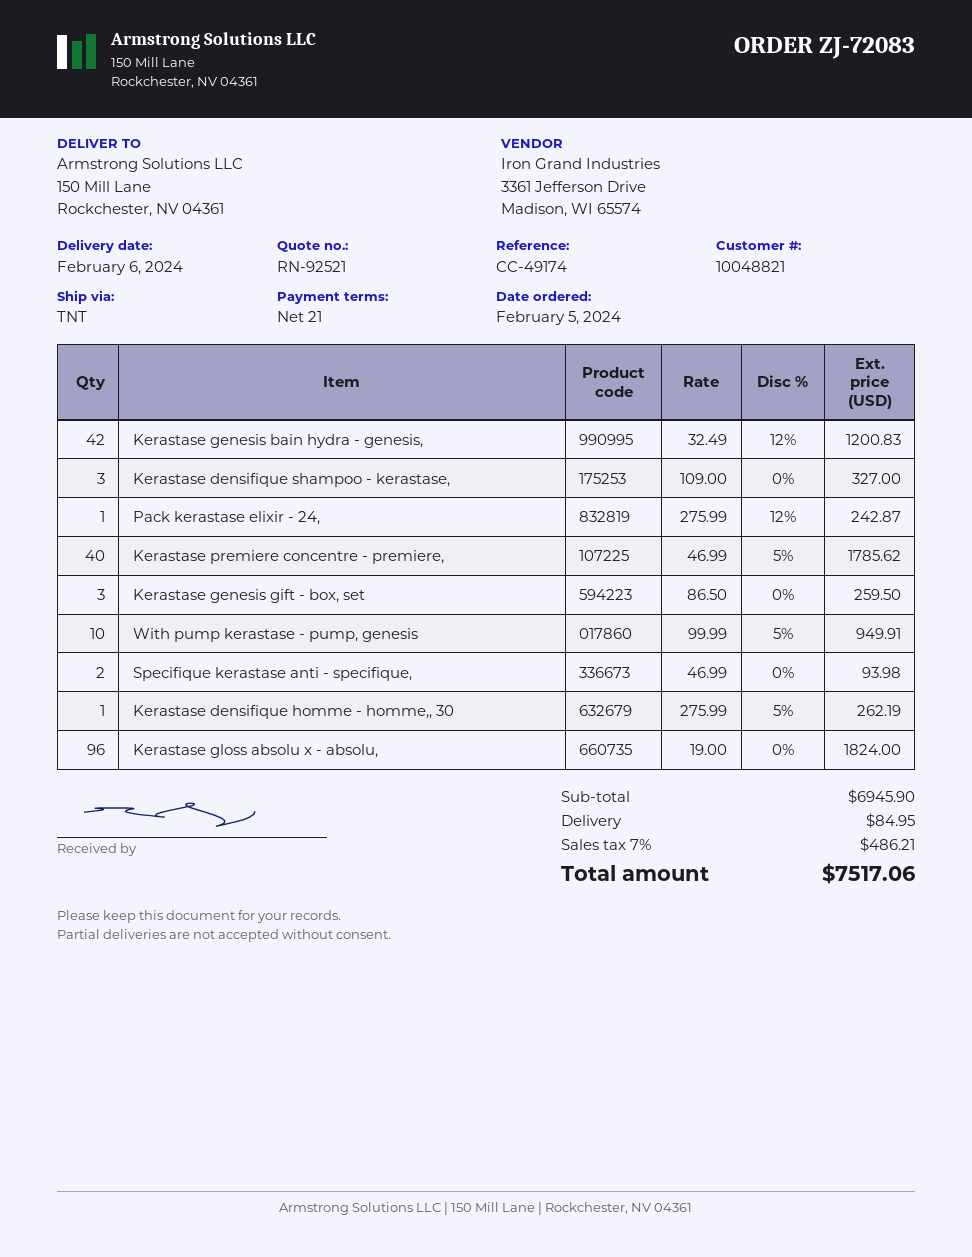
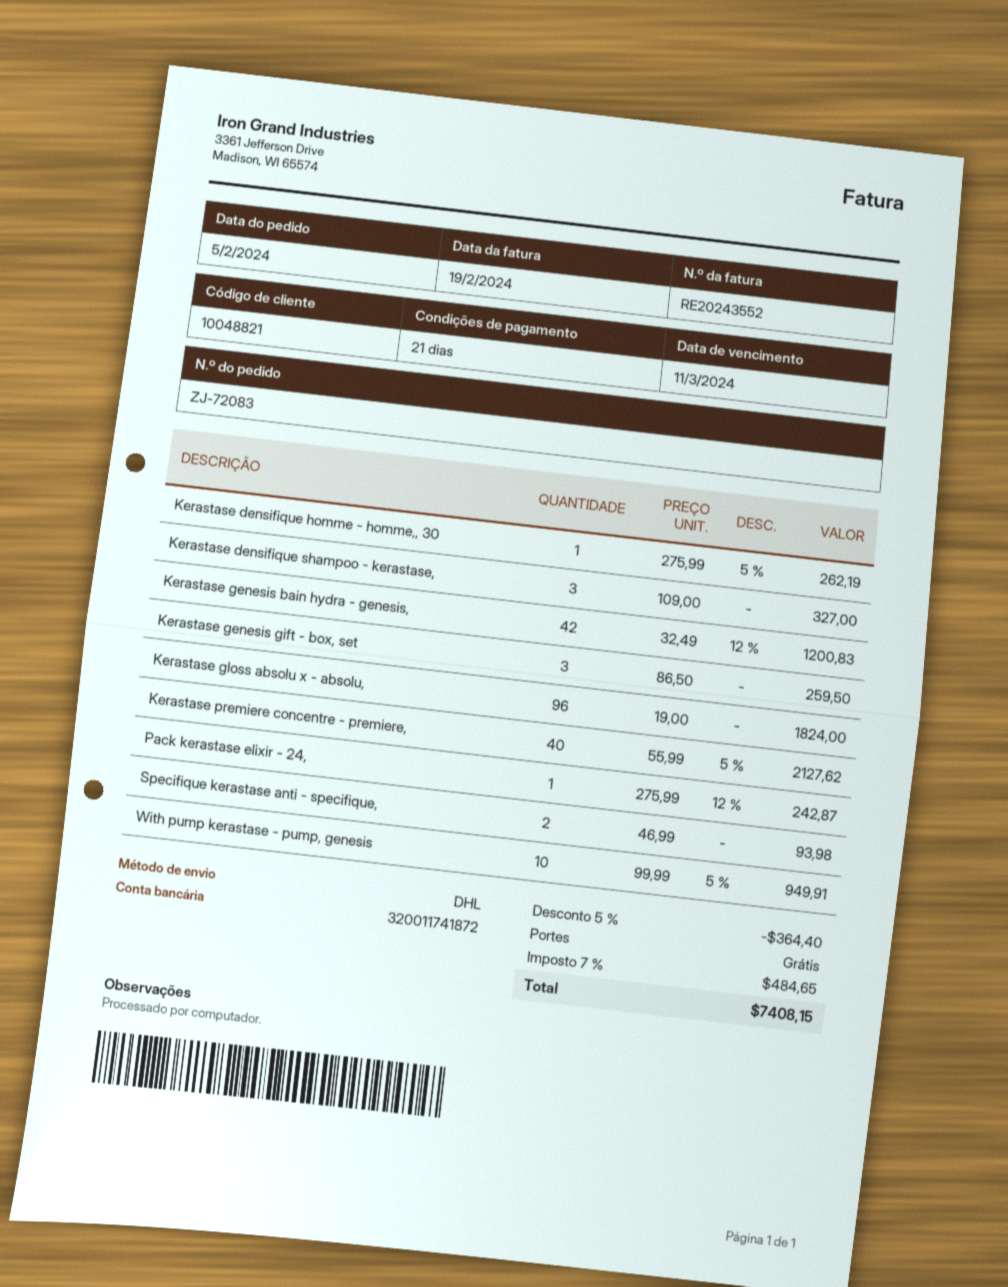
shipping method: TNT -> DHL
Kerastase premiere concentre - premiere,: 40 x 46.99 - 5% = 1785.62 -> 40 x 55.99 - 5% = 2127.62
discount: none -> 5% = 364.40
shipping: 84.95 -> 0.00
tax: 7% = 486.21 -> 7% = 484.65
total: 7517.06 -> 7408.15

